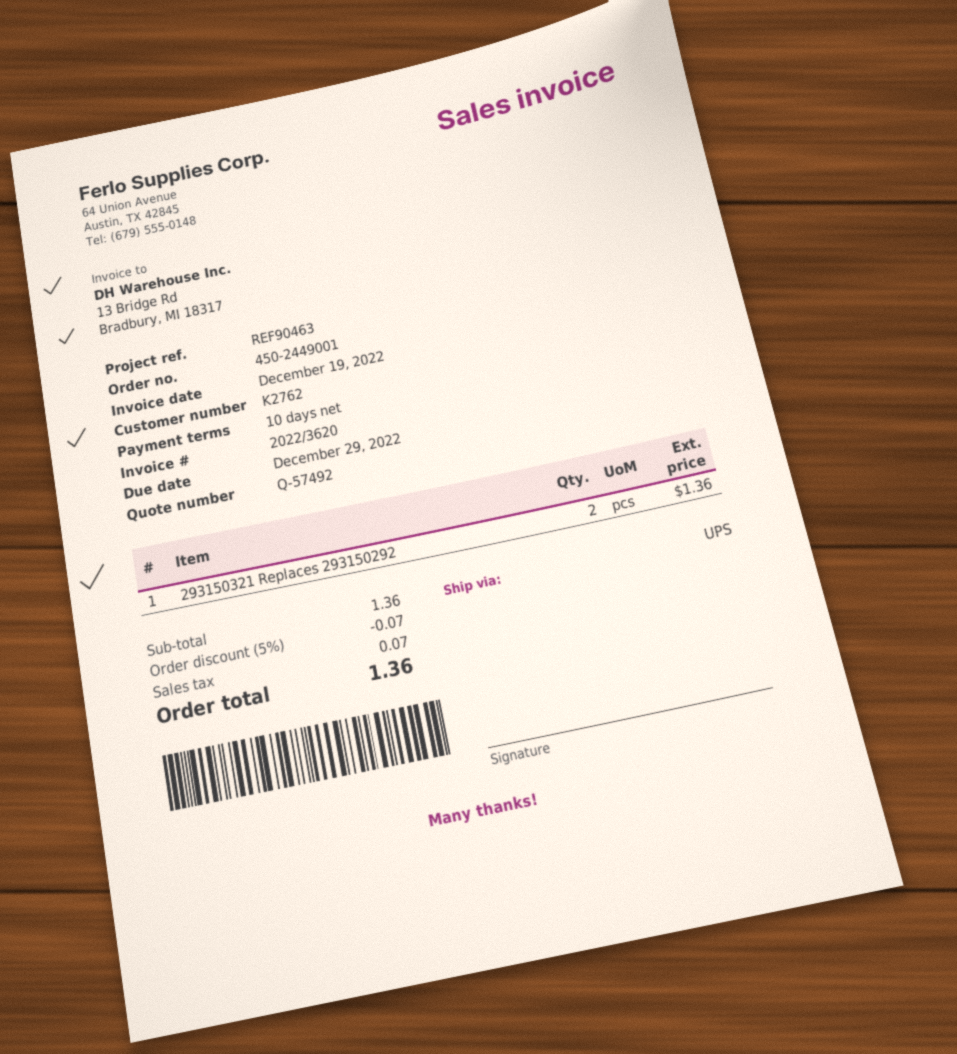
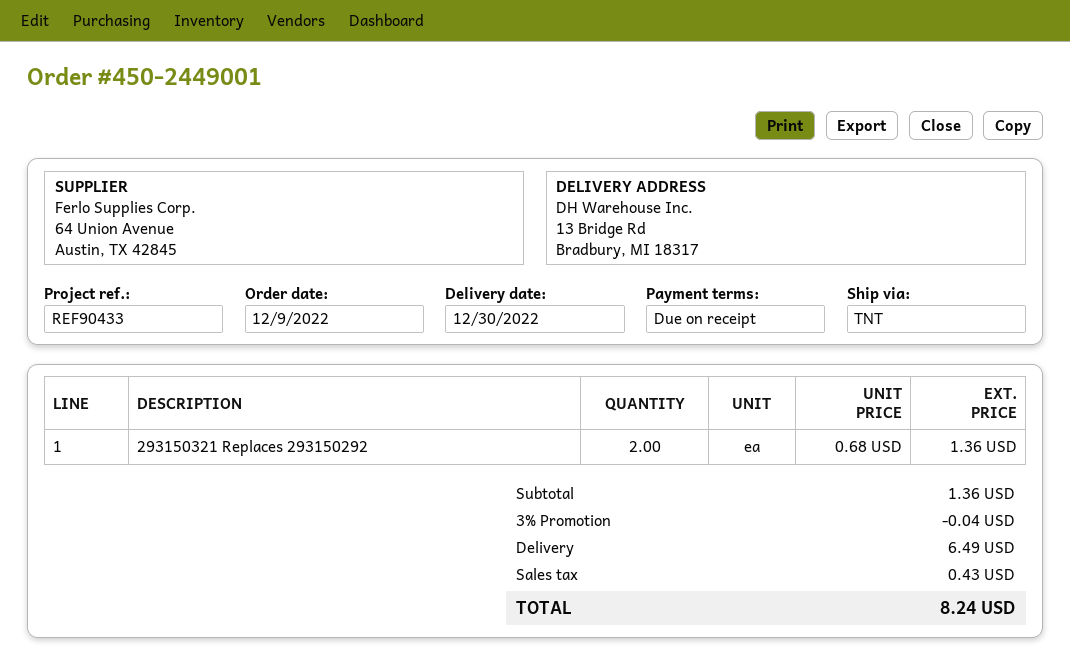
payment terms: 10 days -> on receipt
reference: REF90463 -> REF90433
shipping method: UPS -> TNT
discount: 5% = 0.07 -> 3% = 0.04
shipping: none -> 6.49
tax: 0.07 -> 0.43
total: 1.36 -> 8.24

